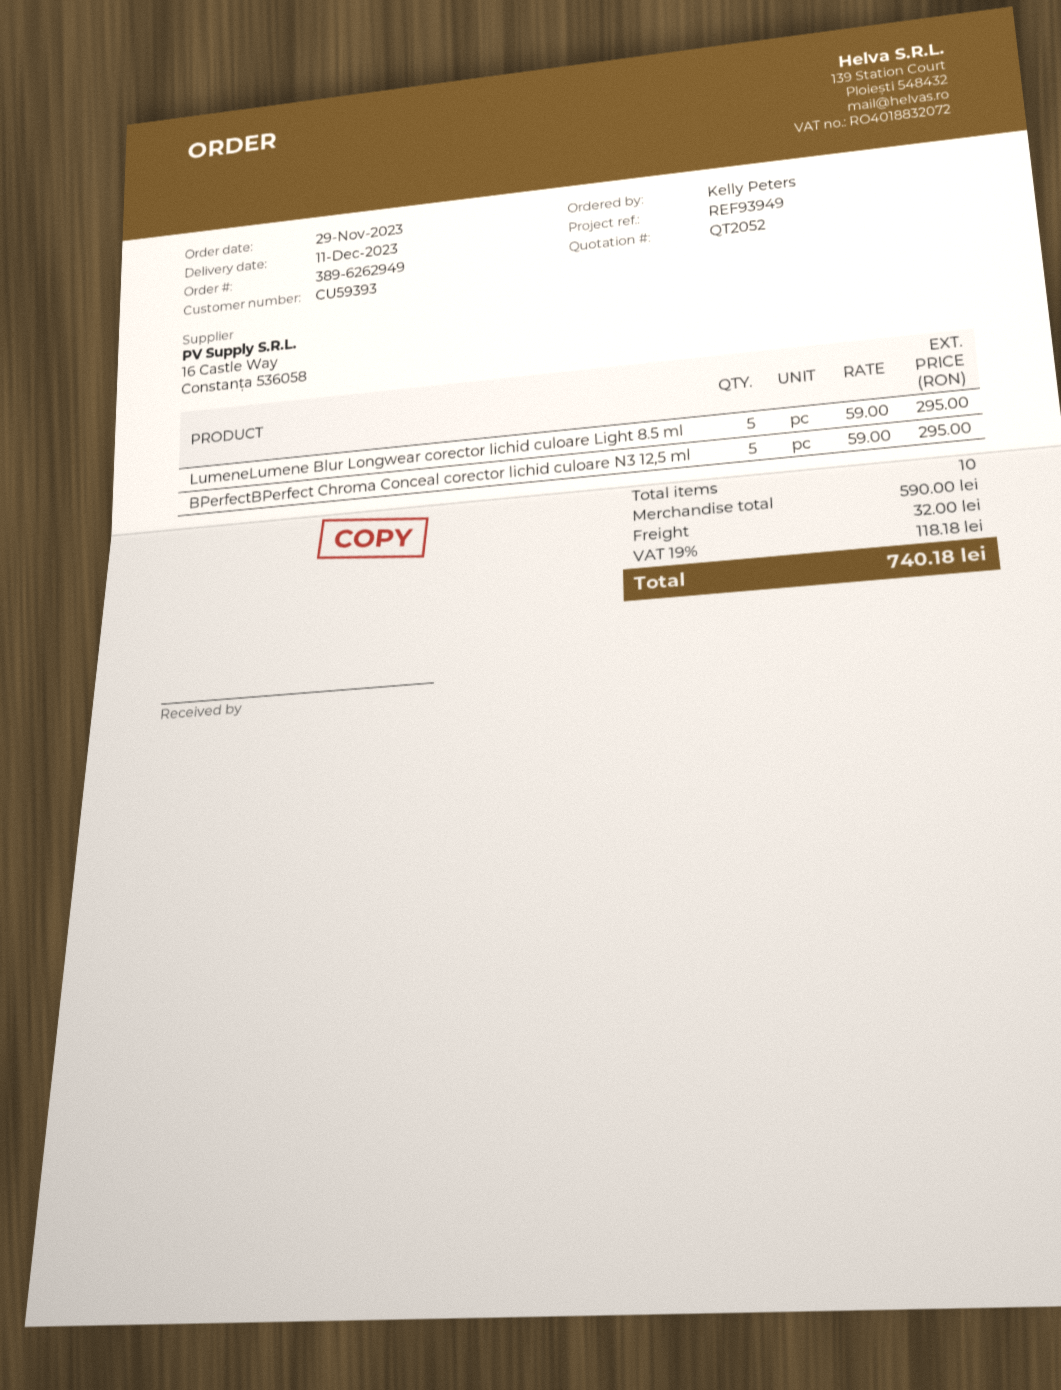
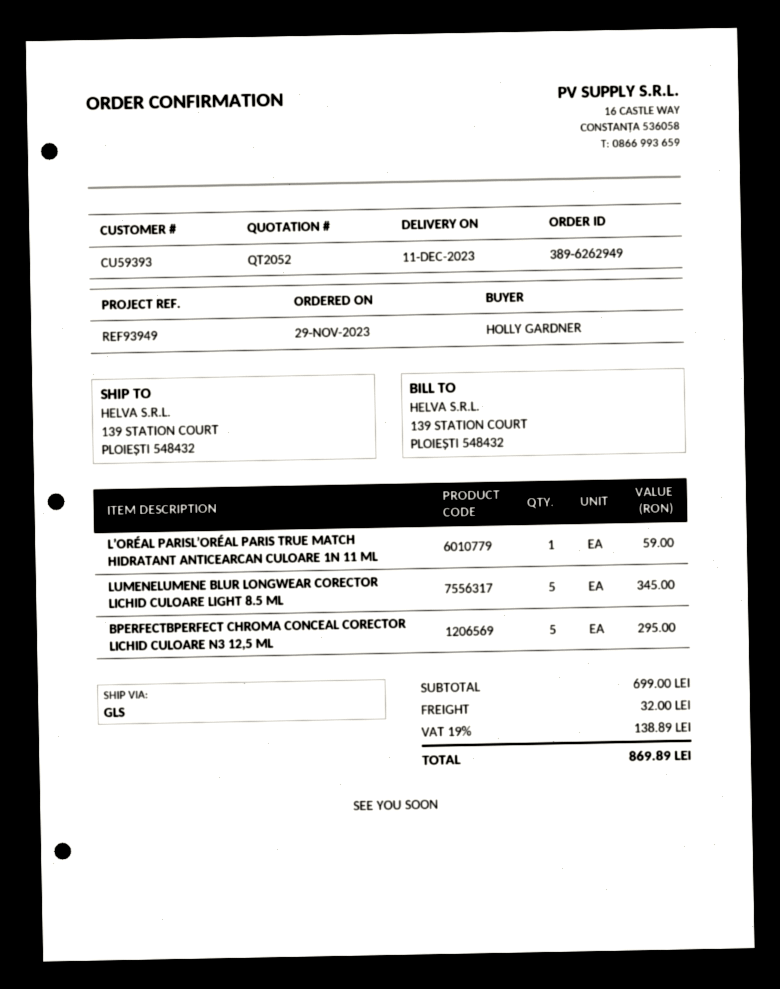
ordered by: Kelly Peters -> HOLLY GARDNER
LumeneLumene Blur Longwear corector lichid culoare Light 8.5 ml: 5 for 295.00 -> 5 for 345.00
L’ORÉAL PARISL’ORÉAL PARIS TRUE MATCH HIDRATANT ANTICEARCAN CULOARE 1N 11 ML: none -> 1 for 59.00
subtotal: 590.00 -> 699.00
tax: 19% = 118.18 -> 19% = 138.89
total: 740.18 -> 869.89

